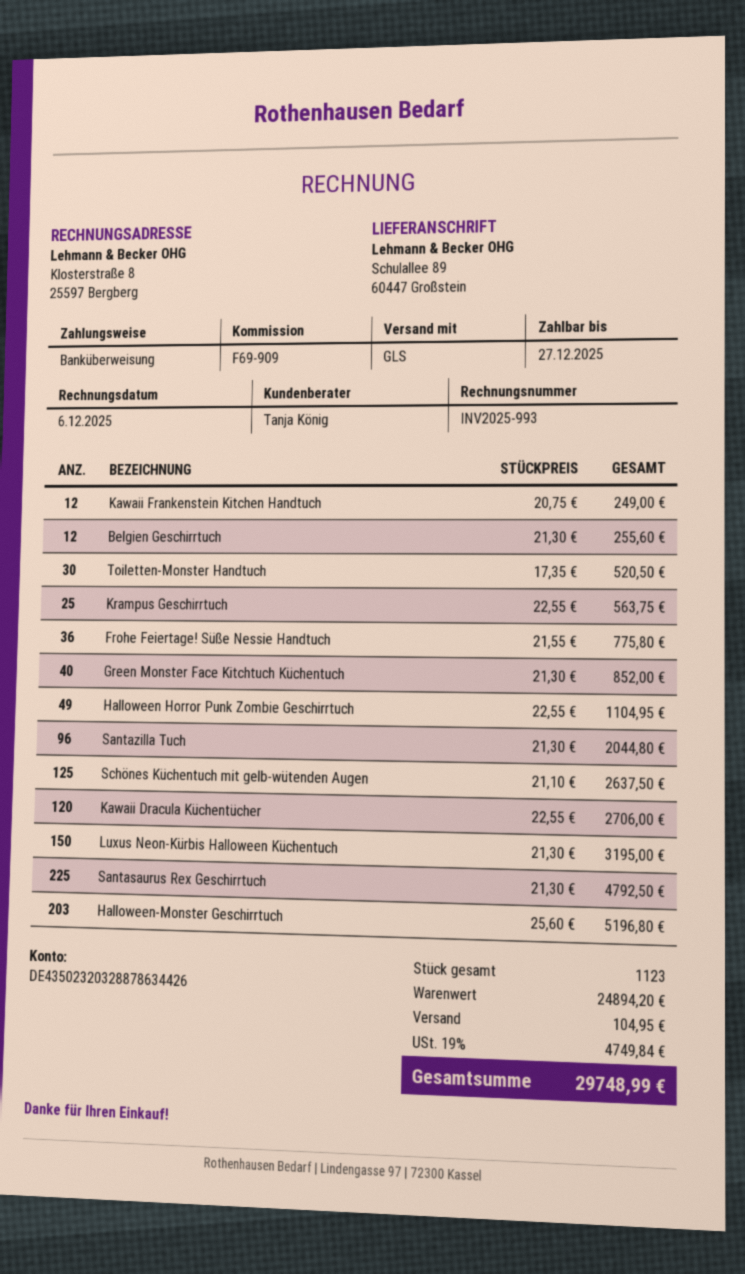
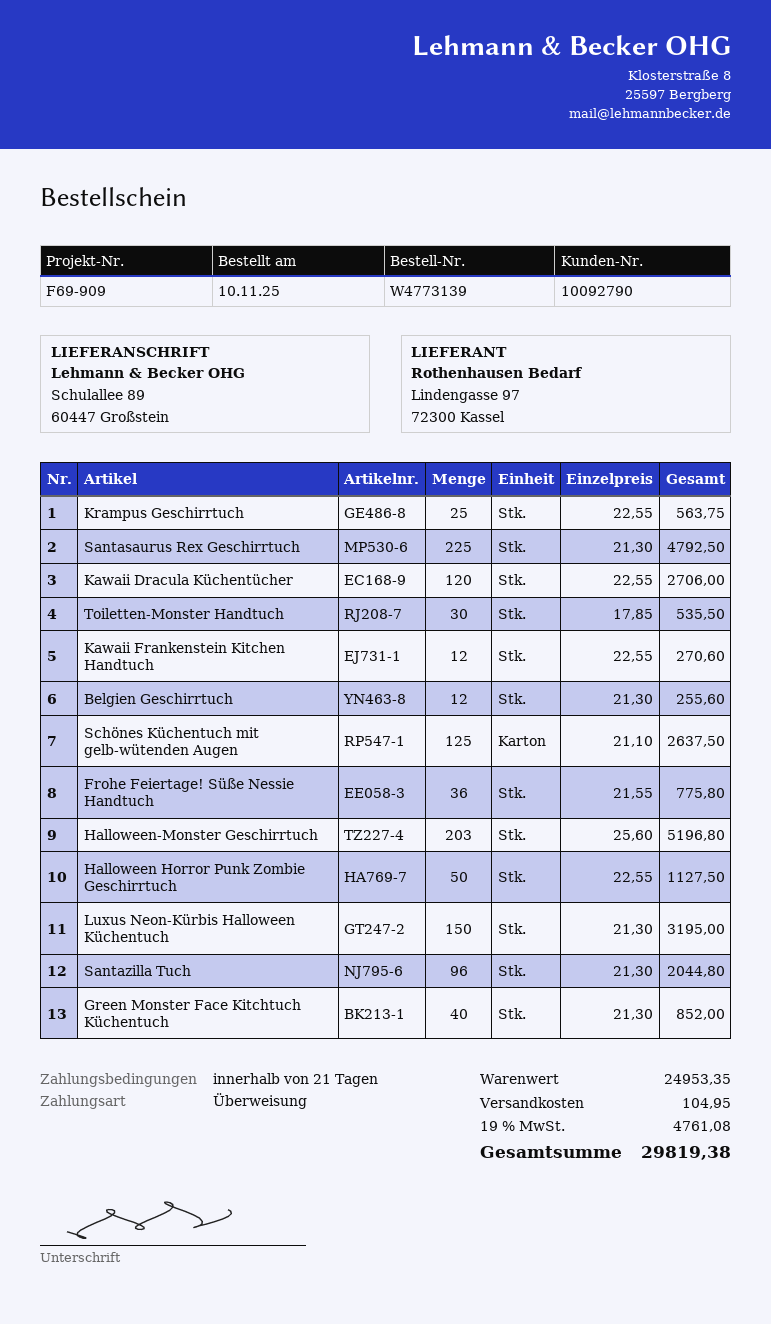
Kawaii Frankenstein Kitchen Handtuch: 12 x 20.75 = 249.00 -> 12 x 22.55 = 270.60
Toiletten-Monster Handtuch: 30 x 17.35 = 520.50 -> 30 x 17.85 = 535.50
Halloween Horror Punk Zombie Geschirrtuch: 49 x 22.55 = 1104.95 -> 50 x 22.55 = 1127.50
subtotal: 24894.20 -> 24953.35
tax: 19% = 4749.84 -> 19% = 4761.08
total: 29748.99 -> 29819.38

